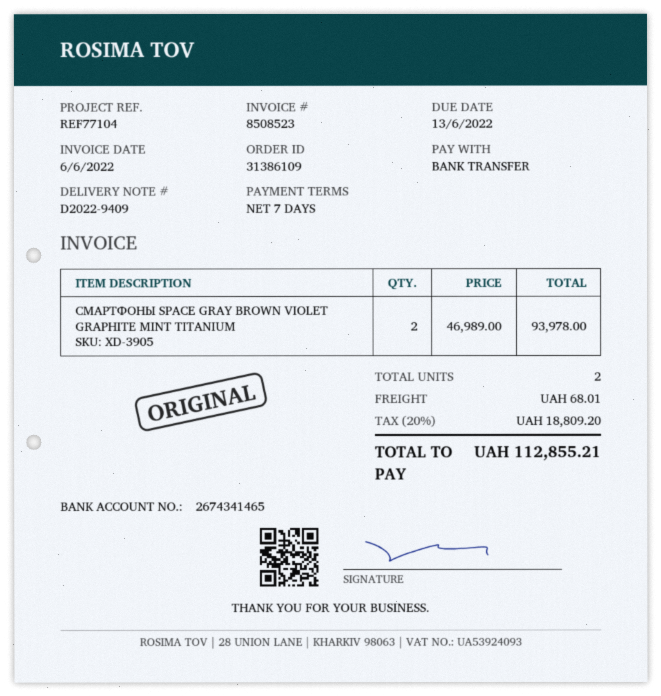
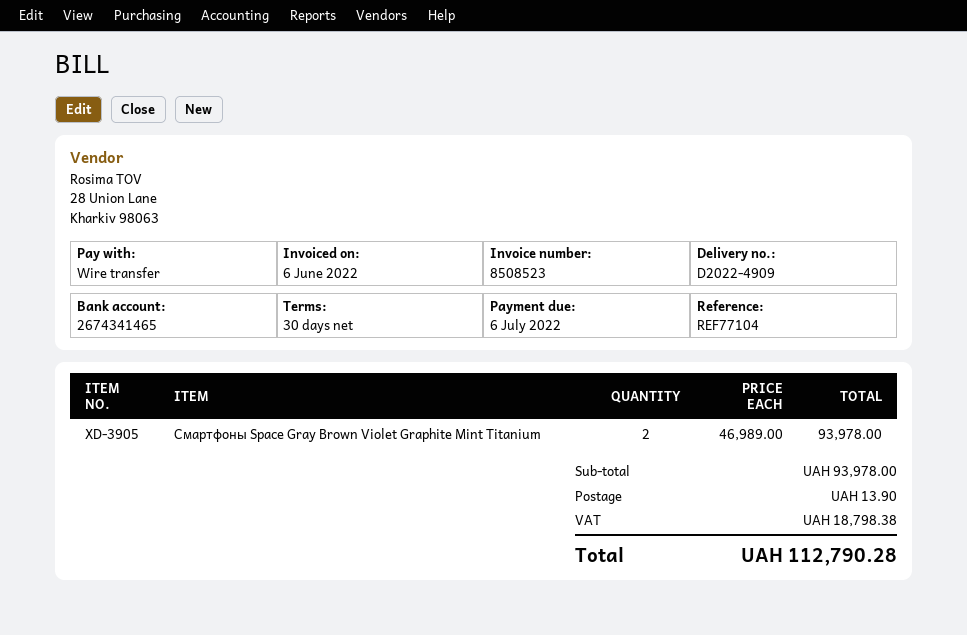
delivery note number: D2022-9409 -> D2022-4909
payment terms: 7 days -> 30 days
due date: 2022-06-13 -> 2022-07-06
shipping: 68.01 -> 13.90
tax: 18809.20 -> 18798.38
total: 112855.21 -> 112790.28

